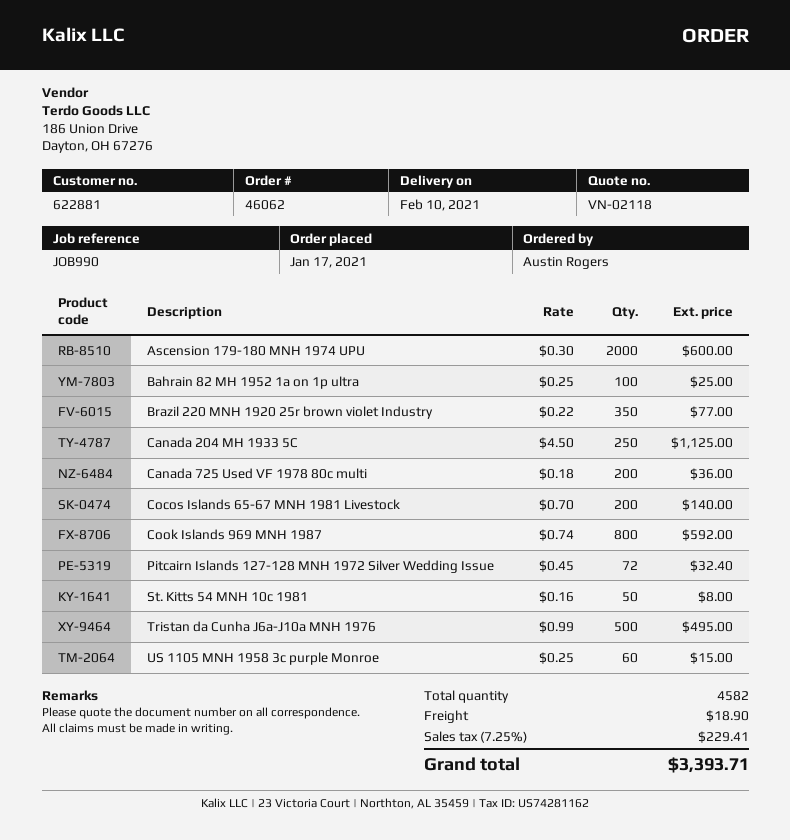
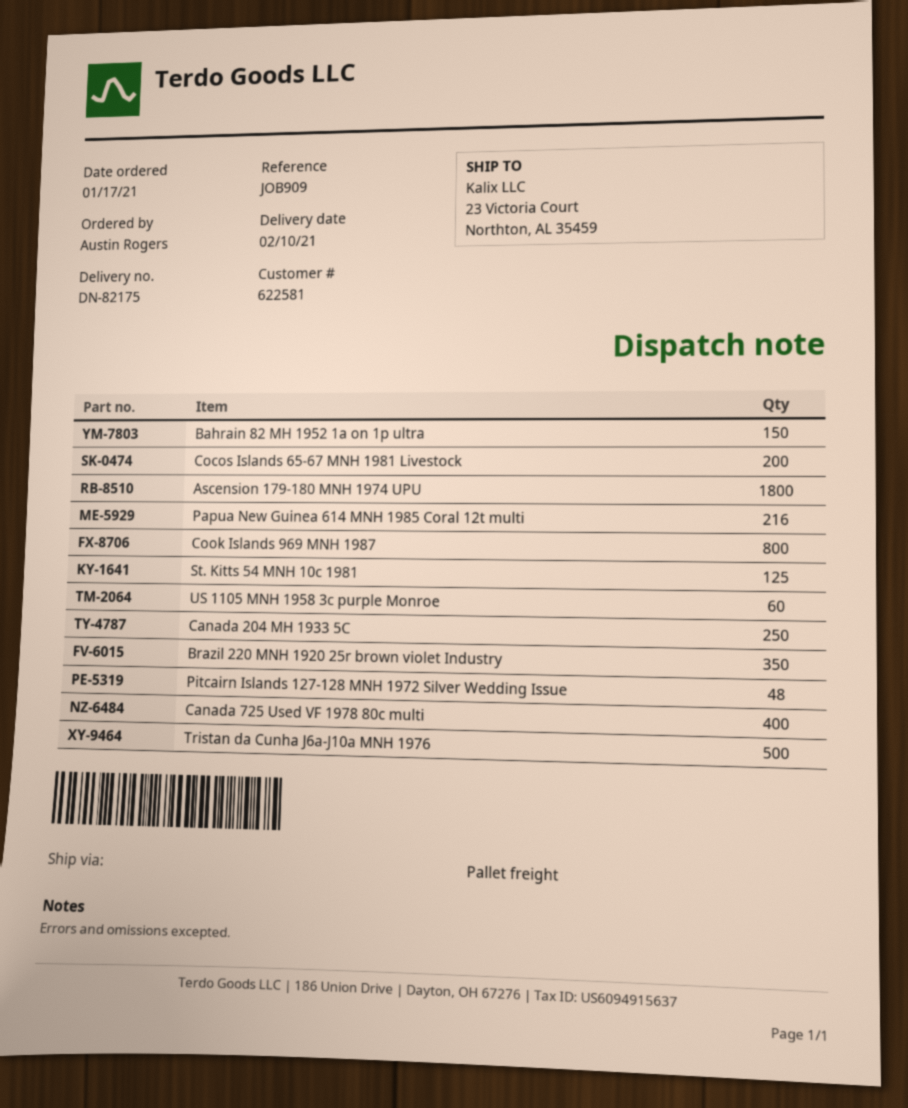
customer number: 622881 -> 622581
reference: JOB990 -> JOB909
Ascension 179-180 MNH 1974 UPU: 2000 -> 1800
Bahrain 82 MH 1952 1a on 1p ultra: 100 -> 150
Canada 725 Used VF 1978 80c multi: 200 -> 400
Pitcairn Islands 127-128 MNH 1972 Silver Wedding Issue: 72 -> 48
St. Kitts 54 MNH 10c 1981: 50 -> 125
Papua New Guinea 614 MNH 1985 Coral 12t multi: none -> 216

